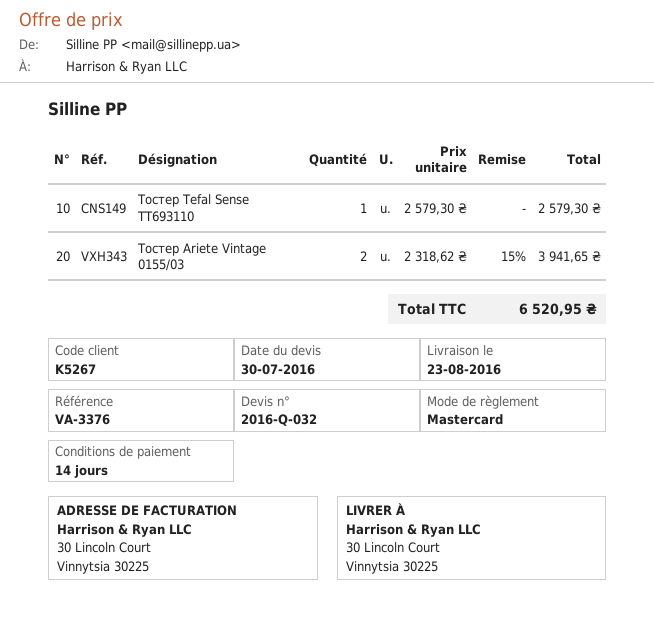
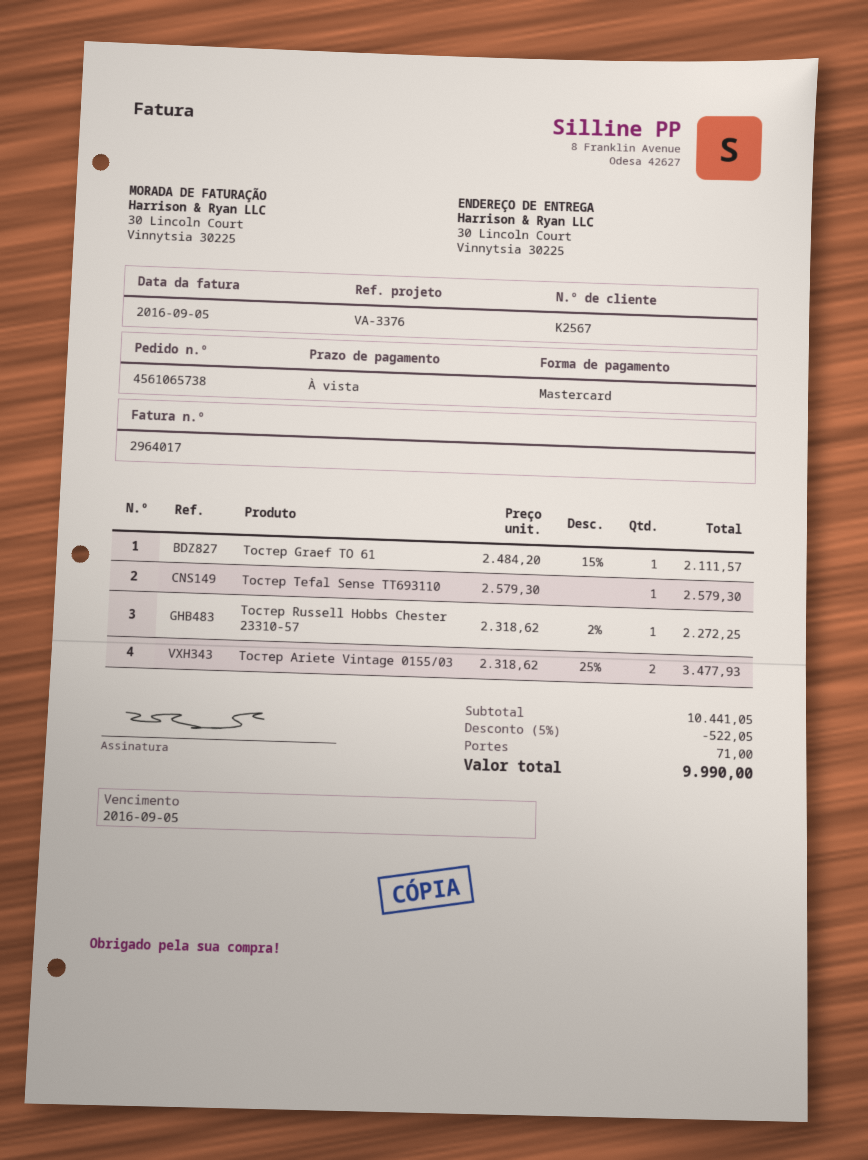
payment terms: 14 days -> on receipt
customer number: K5267 -> K2567
Тостер Ariete Vintage 0155/03: 2 x 2318.62 - 15% = 3941.65 -> 2 x 2318.62 - 25% = 3477.93
Тостер Graef TO 61: none -> 1 x 2484.20 - 15% = 2111.57
Тостер Russell Hobbs Chester 23310-57: none -> 1 x 2318.62 - 2% = 2272.25
discount: none -> 5% = 522.05
shipping: none -> 71.00
total: 6520.95 -> 9990.00

